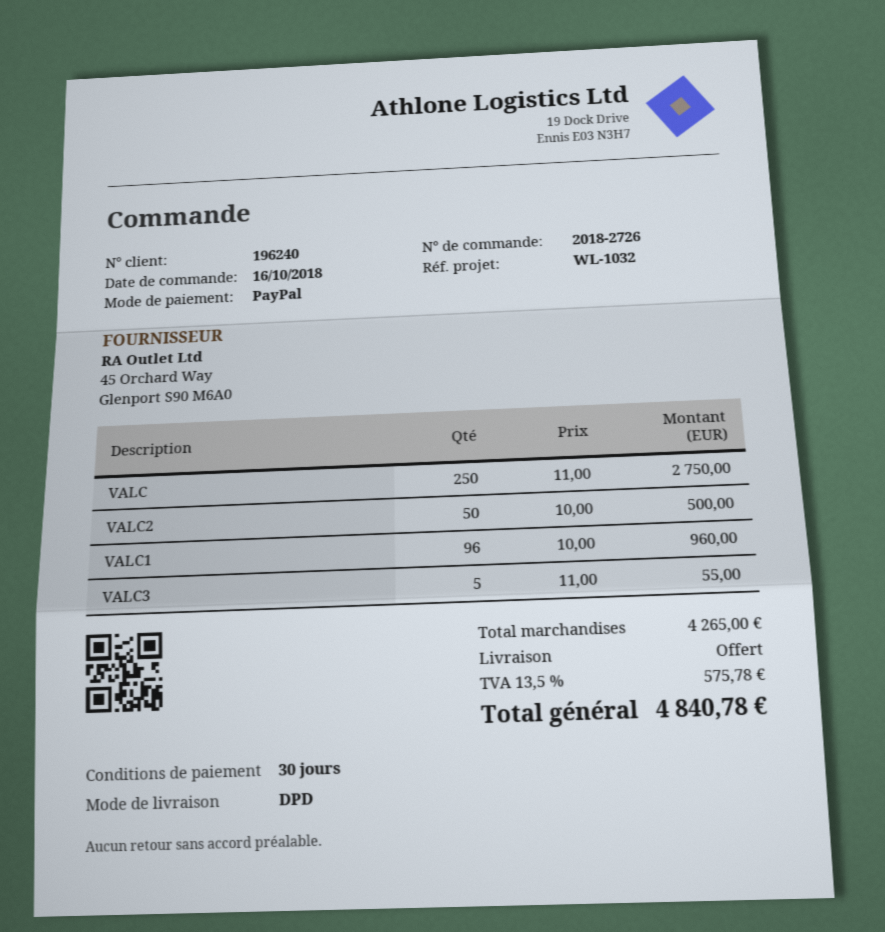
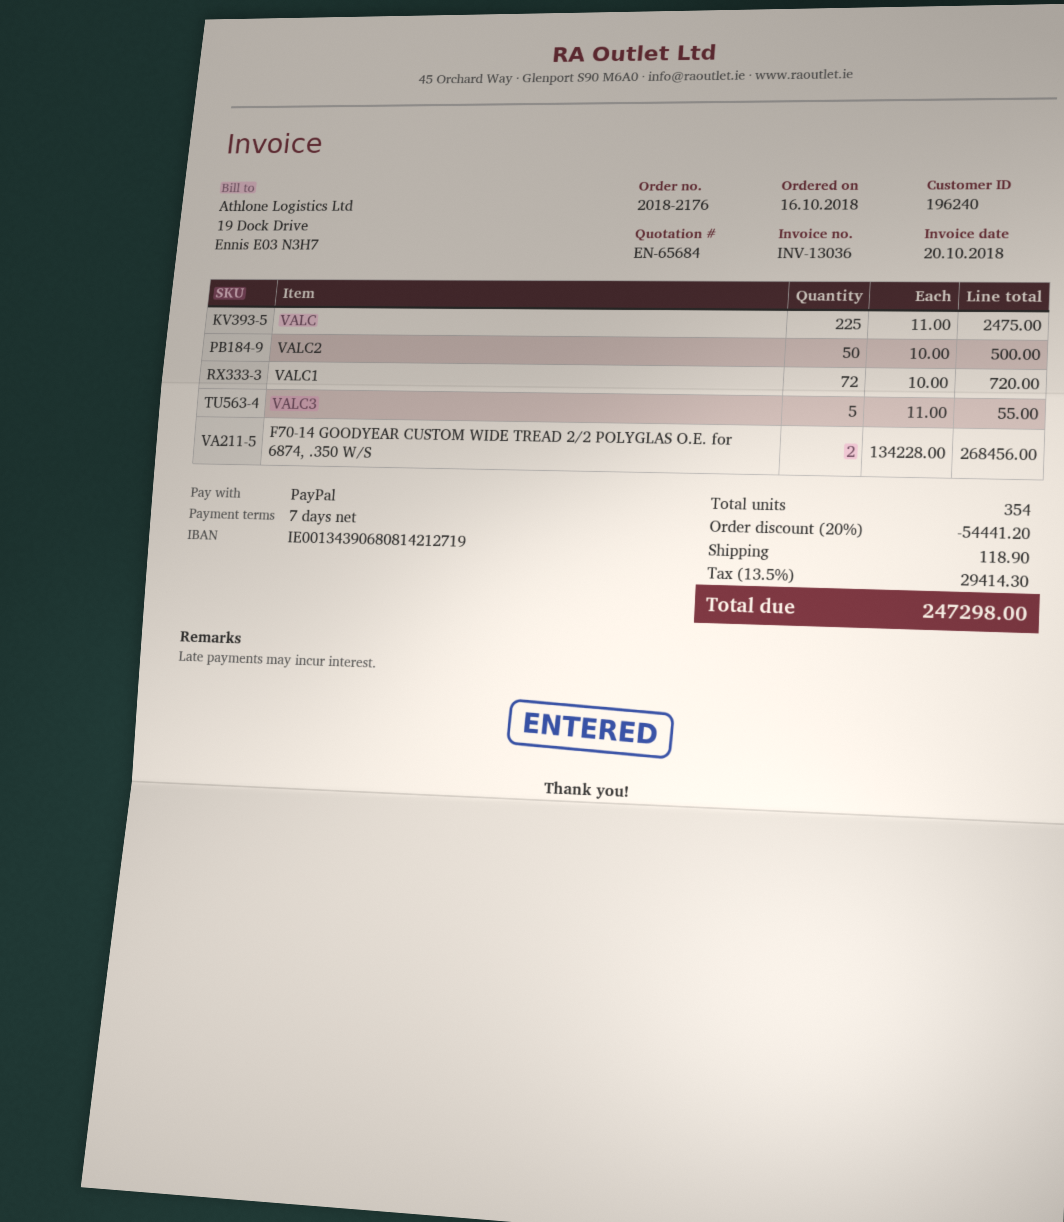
order number: 2018-2726 -> 2018-2176
payment terms: 30 days -> 7 days
VALC: 250 x 11.00 = 2750.00 -> 225 x 11.00 = 2475.00
VALC1: 96 x 10.00 = 960.00 -> 72 x 10.00 = 720.00
F70-14 GOODYEAR CUSTOM WIDE TREAD 2/2 POLYGLAS O.E. for 6874, .350 W/S: none -> 2 x 134228.00 = 268456.00
discount: none -> 20% = 54441.20
shipping: 0.00 -> 118.90
tax: 13.5% = 575.78 -> 13.5% = 29414.30
total: 4840.78 -> 247298.00

